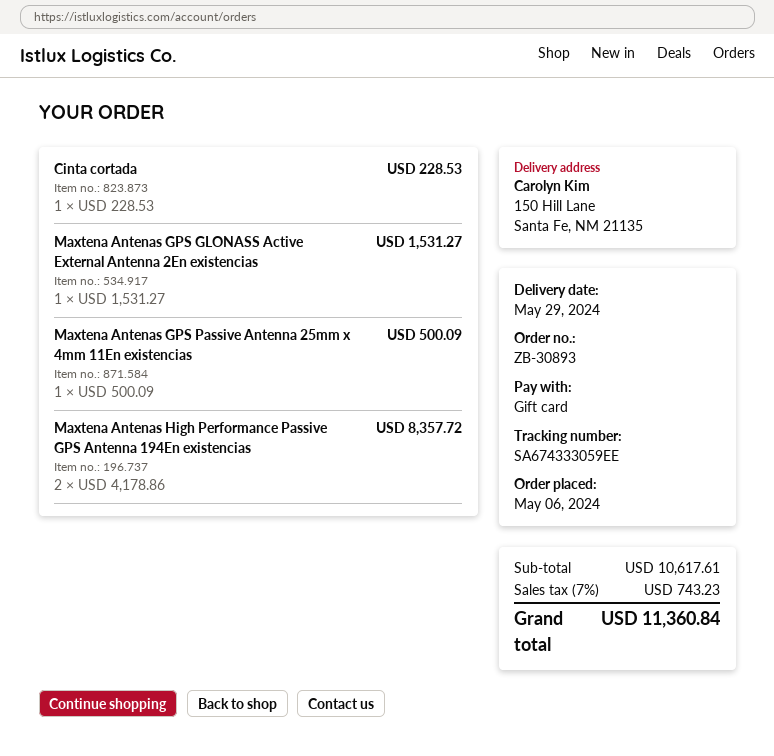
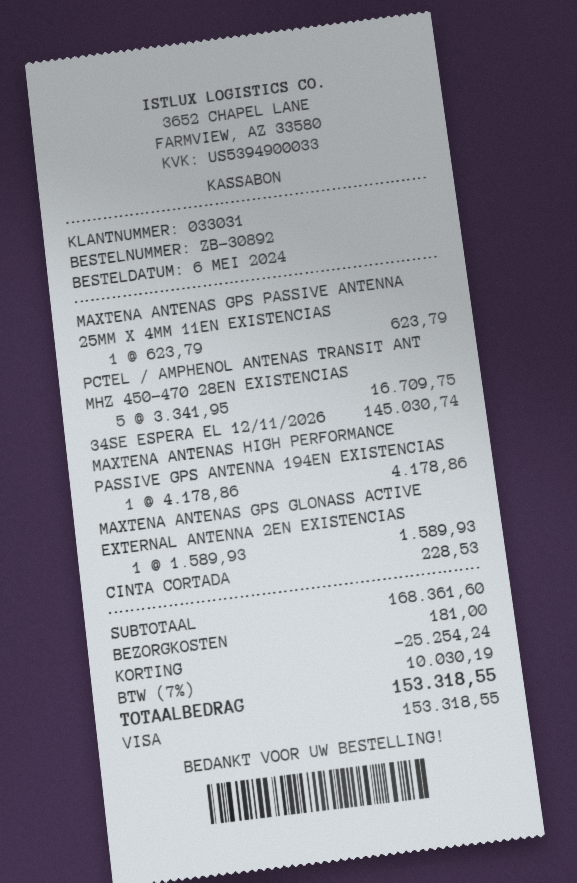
order number: ZB-30893 -> ZB-30892
payment method: gift card -> Visa
Maxtena Antenas GPS GLONASS Active External Antenna 2En existencias: 1 x 1531.27 = 1531.27 -> 1 x 1589.93 = 1589.93
Maxtena Antenas GPS Passive Antenna 25mm x 4mm 11En existencias: 1 x 500.09 = 500.09 -> 1 x 623.79 = 623.79
Maxtena Antenas High Performance Passive GPS Antenna 194En existencias: 2 x 4178.86 = 8357.72 -> 1 x 4178.86 = 4178.86
PCTEL / AMPHENOL ANTENAS TRANSIT ANT MHZ 450-470 28EN EXISTENCIAS: none -> 5 x 3341.95 = 16709.75
34SE ESPERA EL 12/11/2026: none -> 1 x 145030.74 = 145030.74
subtotal: 10617.61 -> 168361.60
discount: none -> 25254.24
shipping: none -> 181.00
tax: 7% = 743.23 -> 7% = 10030.19
total: 11360.84 -> 153318.55

